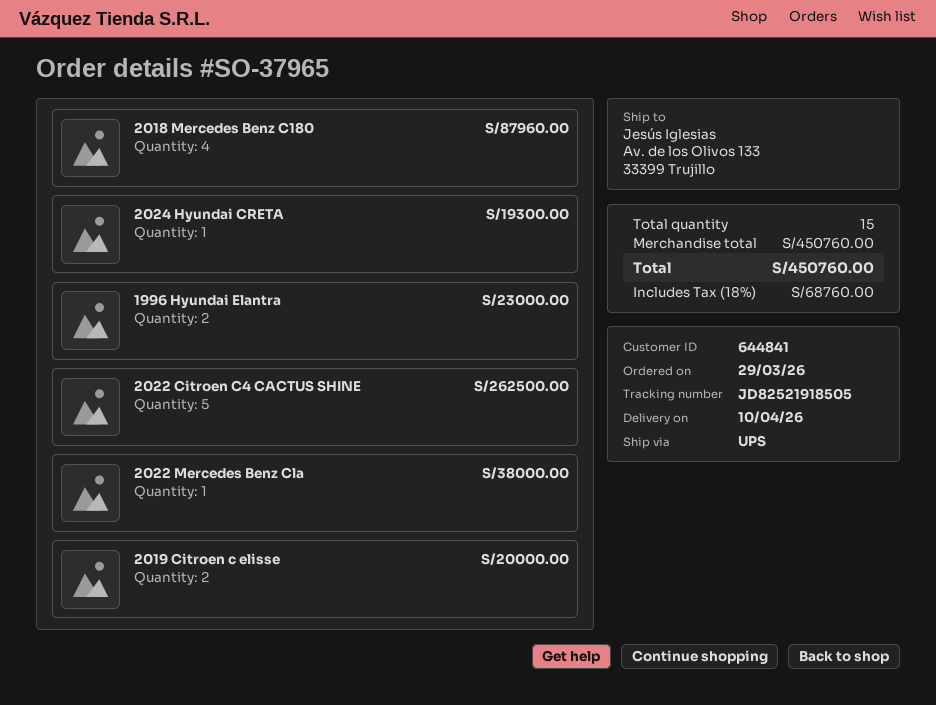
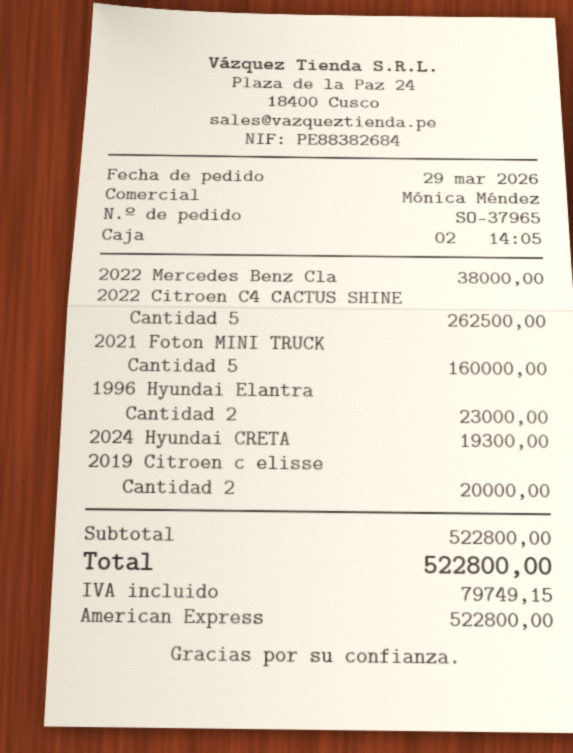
2018 Mercedes Benz C180: 4 for 87960.00 -> none
2021 Foton MINI TRUCK: none -> 5 for 160000.00
subtotal: 450760.00 -> 522800.00
tax: 68760.00 -> 79749.15
total: 450760.00 -> 522800.00

